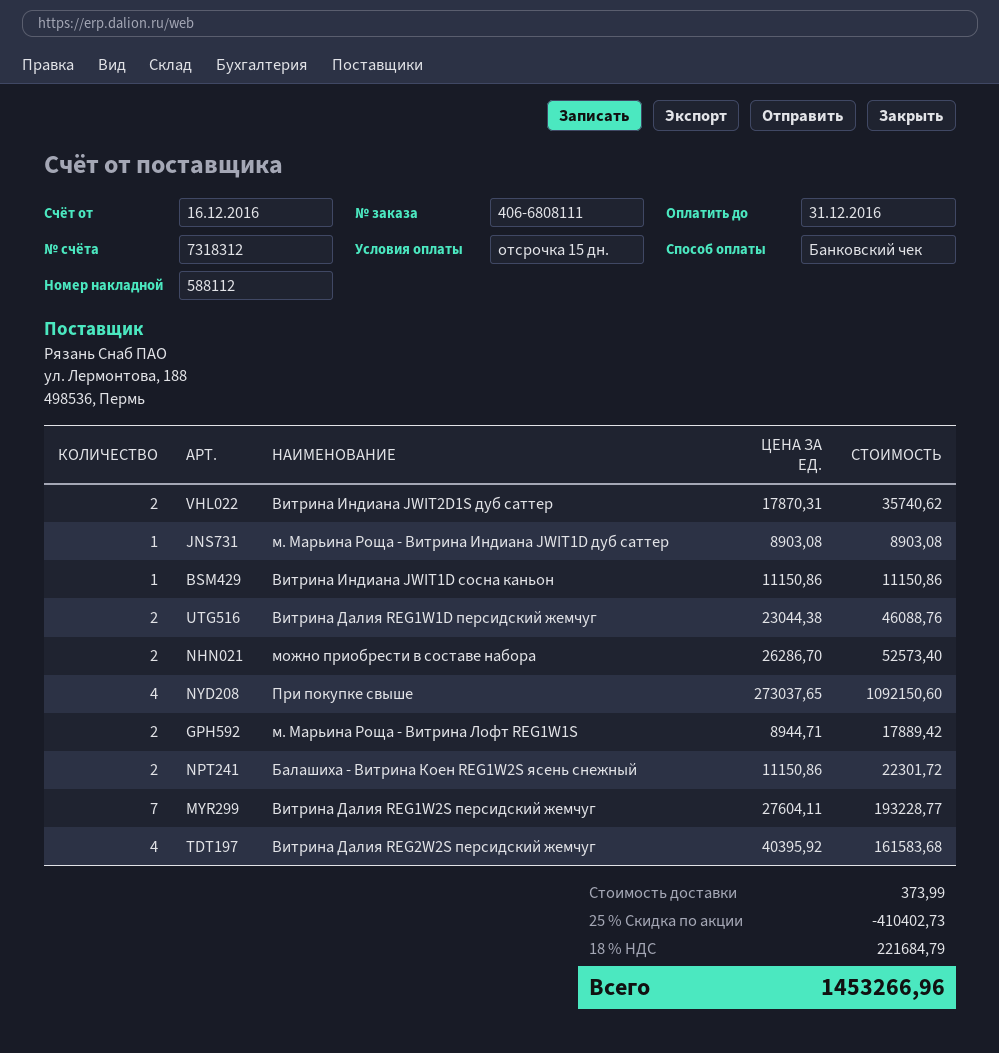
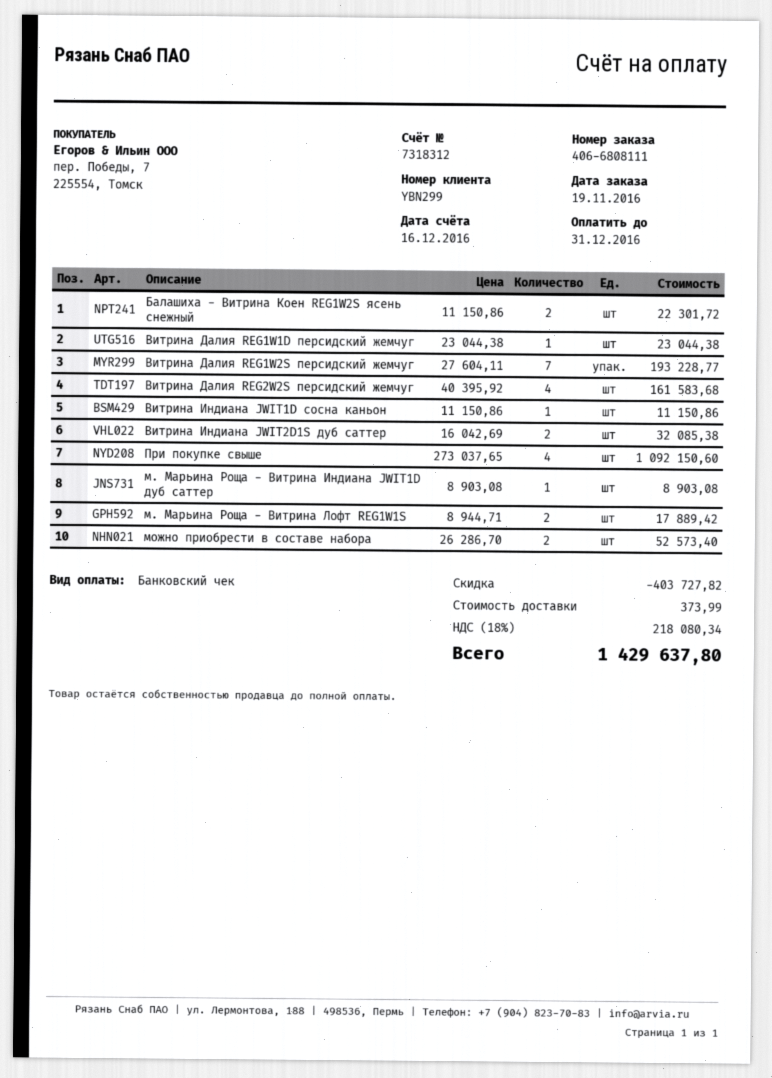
Витрина Индиана JWIT2D1S дуб саттер: 2 x 17870.31 = 35740.62 -> 2 x 16042.69 = 32085.38
Витрина Далия REG1W1D персидский жемчуг: 2 x 23044.38 = 46088.76 -> 1 x 23044.38 = 23044.38
discount: 410402.73 -> 403727.82
tax: 18% = 221684.79 -> 18% = 218080.34
total: 1453266.96 -> 1429637.80

